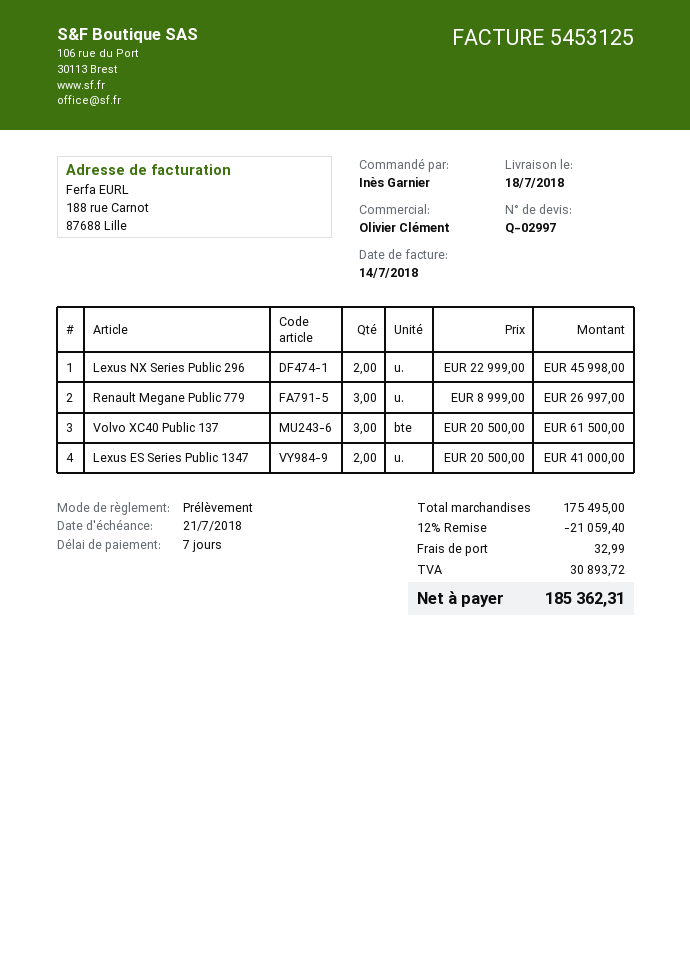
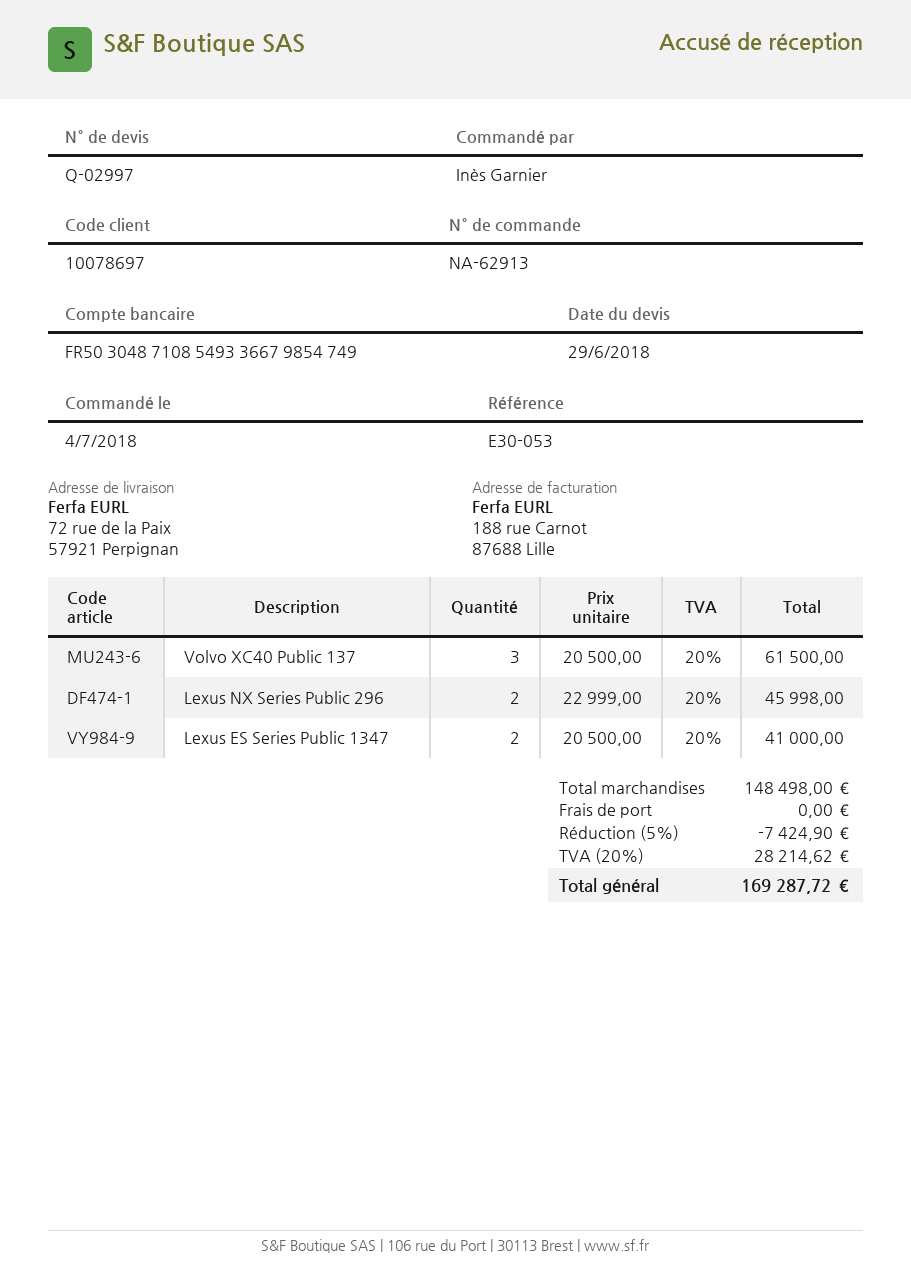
Renault Megane Public 779: 3 x 8999.00 = 26997.00 -> none
subtotal: 175495.00 -> 148498.00
discount: 12% = 21059.40 -> 5% = 7424.90
shipping: 32.99 -> 0.00
tax: 30893.72 -> 28214.62
total: 185362.31 -> 169287.72

